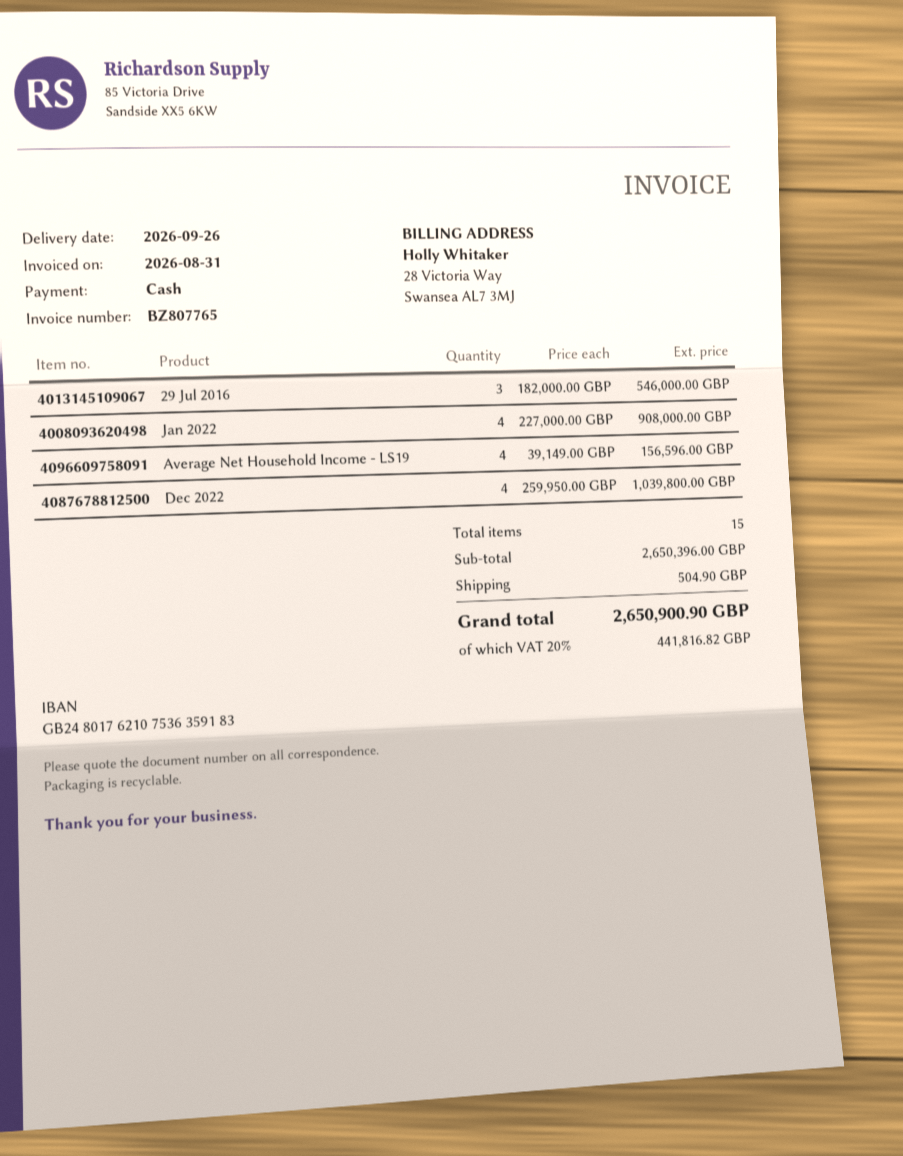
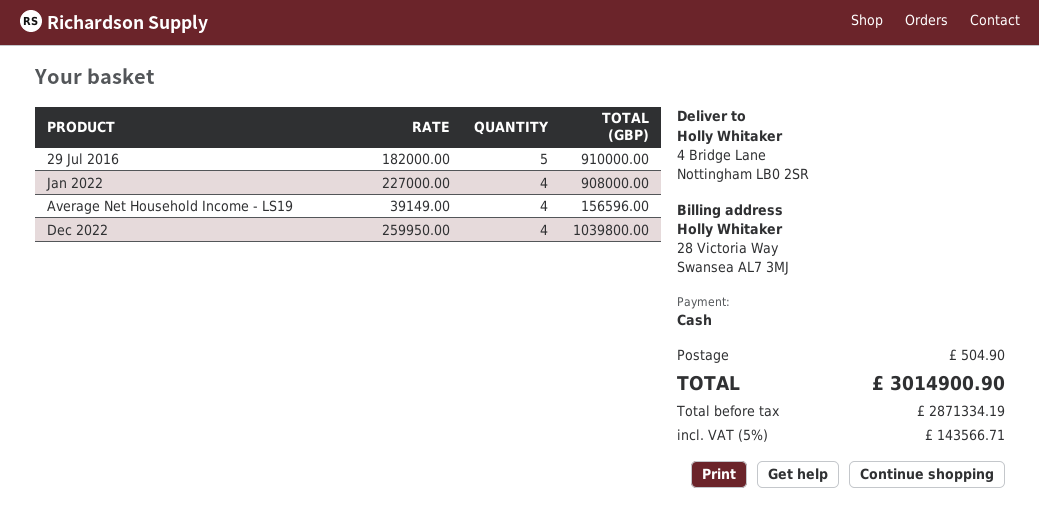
29 Jul 2016: 3 x 182000.00 = 546000.00 -> 5 x 182000.00 = 910000.00
tax: 20% = 441816.82 -> 5% = 143566.71
total: 2650900.90 -> 3014900.90

